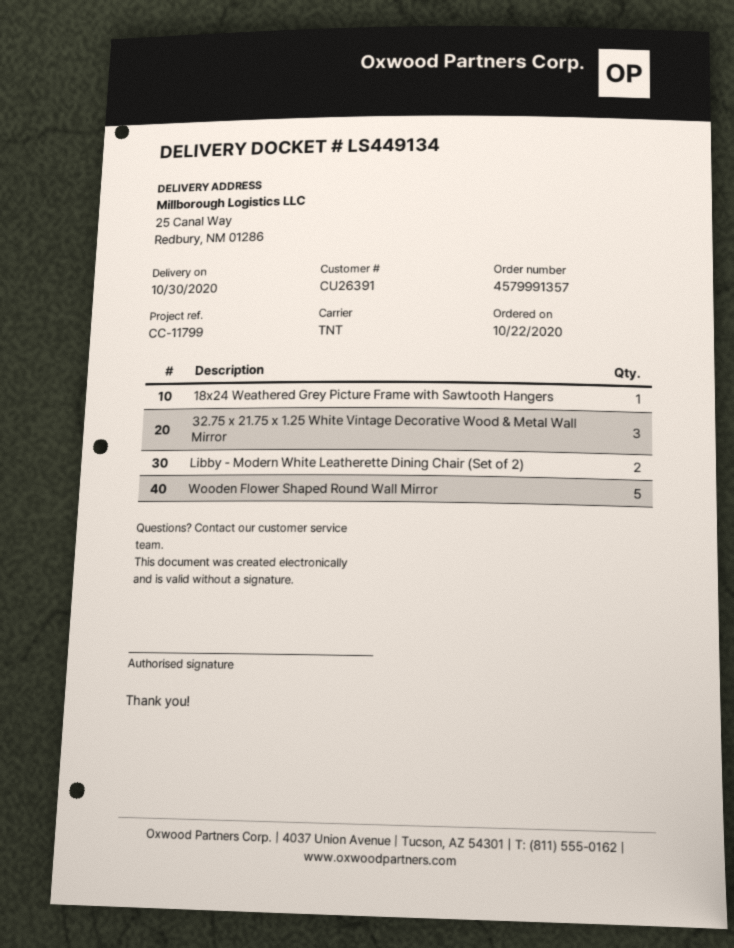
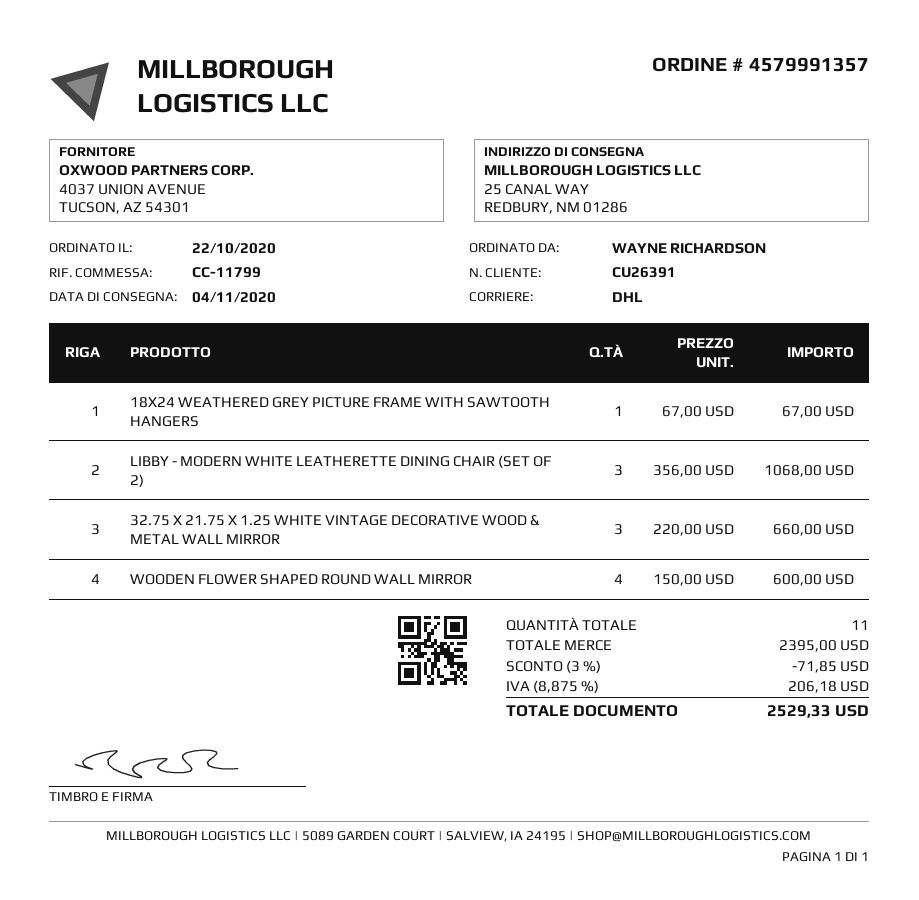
delivery date: 2020-10-30 -> 2020-11-04
shipping method: TNT -> DHL
Libby - Modern White Leatherette Dining Chair (Set of 2): 2 -> 3
Wooden Flower Shaped Round Wall Mirror: 5 -> 4

